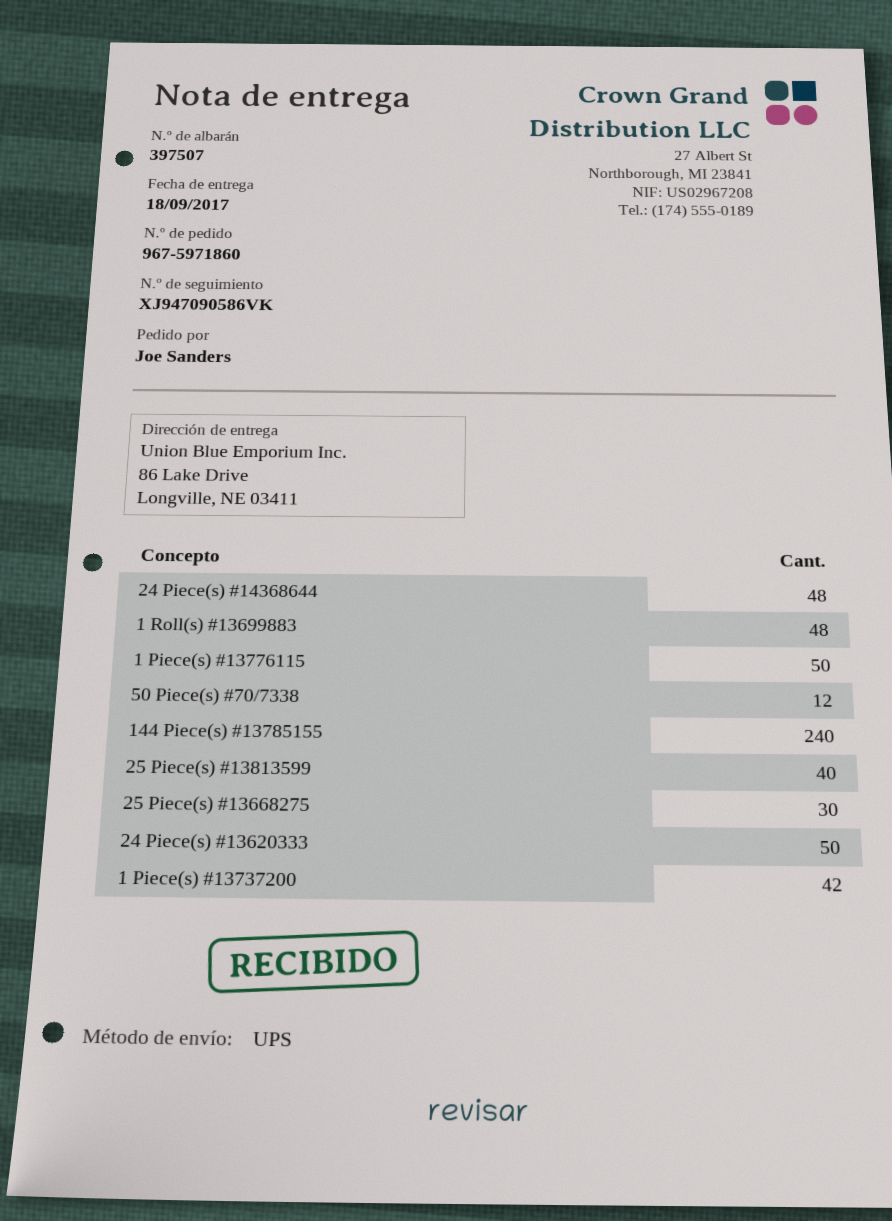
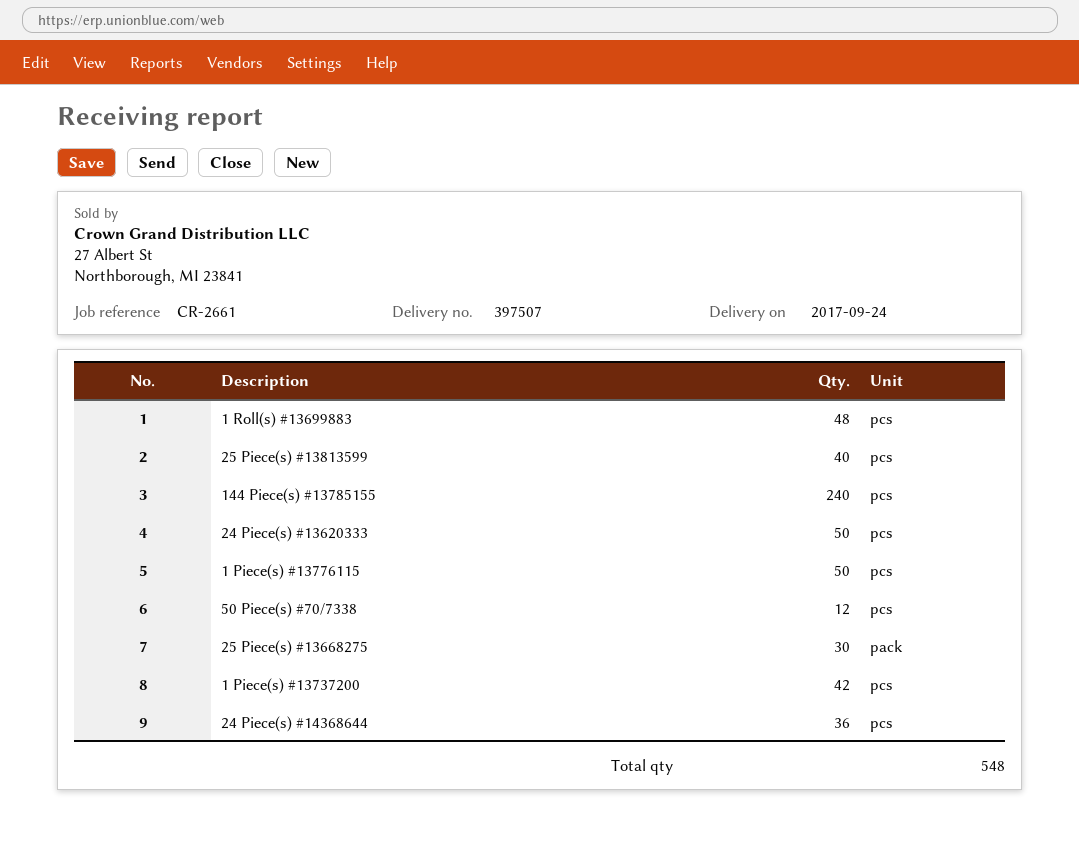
delivery date: 2017-09-18 -> 2017-09-24
24 Piece(s) #14368644: 48 -> 36

